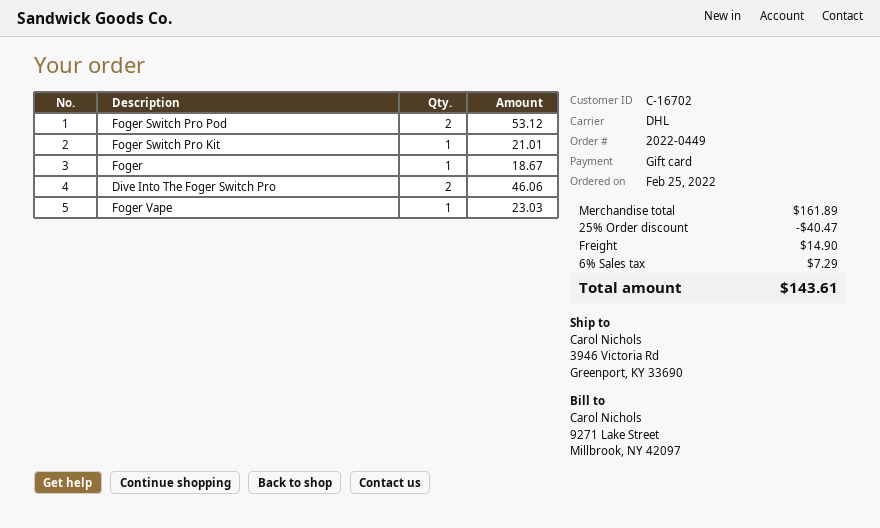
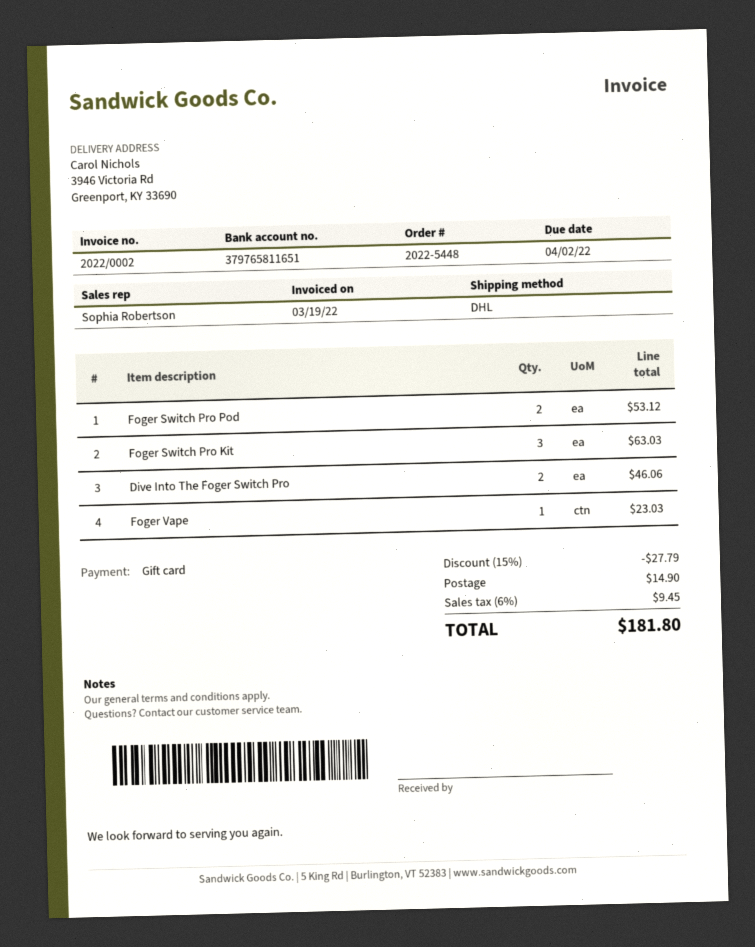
order number: 2022-0449 -> 2022-5448
Foger Switch Pro Kit: 1 for 21.01 -> 3 for 63.03
Foger: 1 for 18.67 -> none
discount: 25% = 40.47 -> 15% = 27.79
tax: 6% = 7.29 -> 6% = 9.45
total: 143.61 -> 181.80

